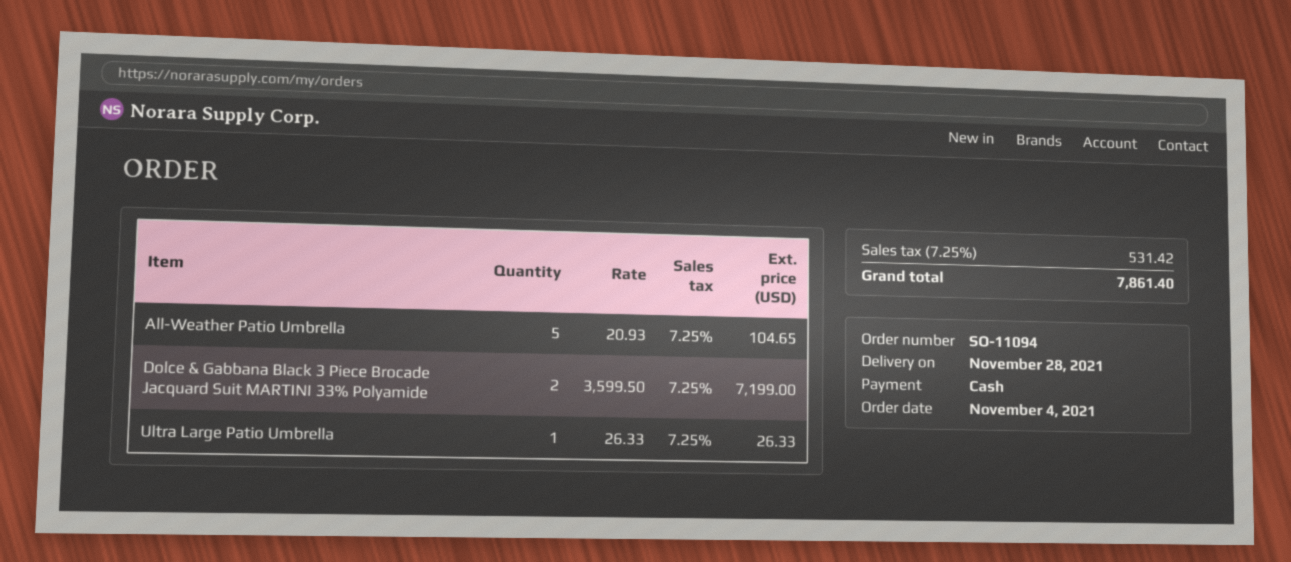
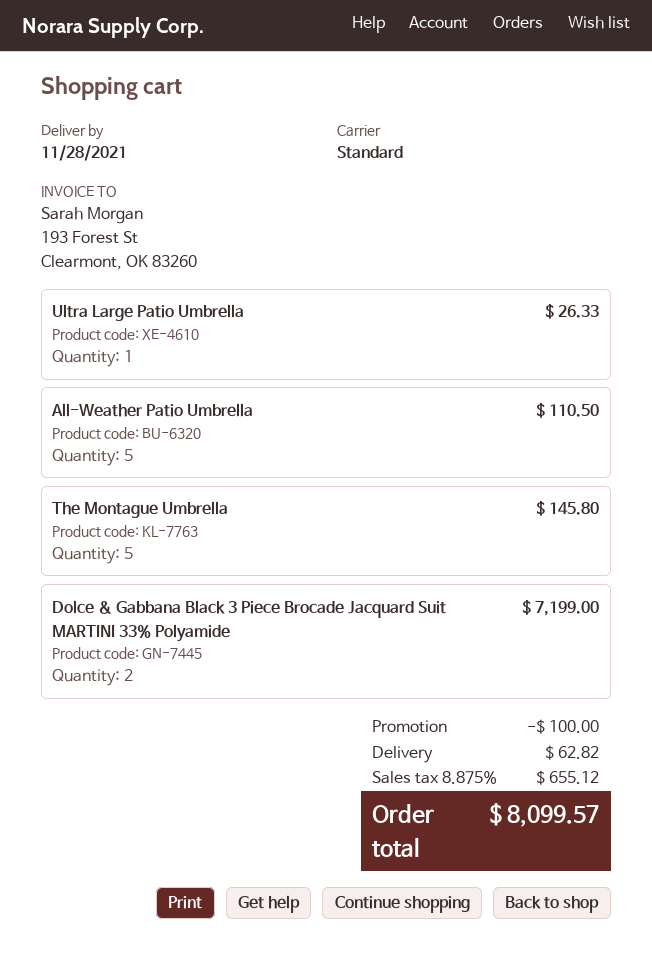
All-Weather Patio Umbrella: 5 for 104.65 -> 5 for 110.50
The Montague Umbrella: none -> 5 for 145.80
discount: none -> 100.00
shipping: none -> 62.82
tax: 7.25% = 531.42 -> 8.875% = 655.12
total: 7861.40 -> 8099.57

